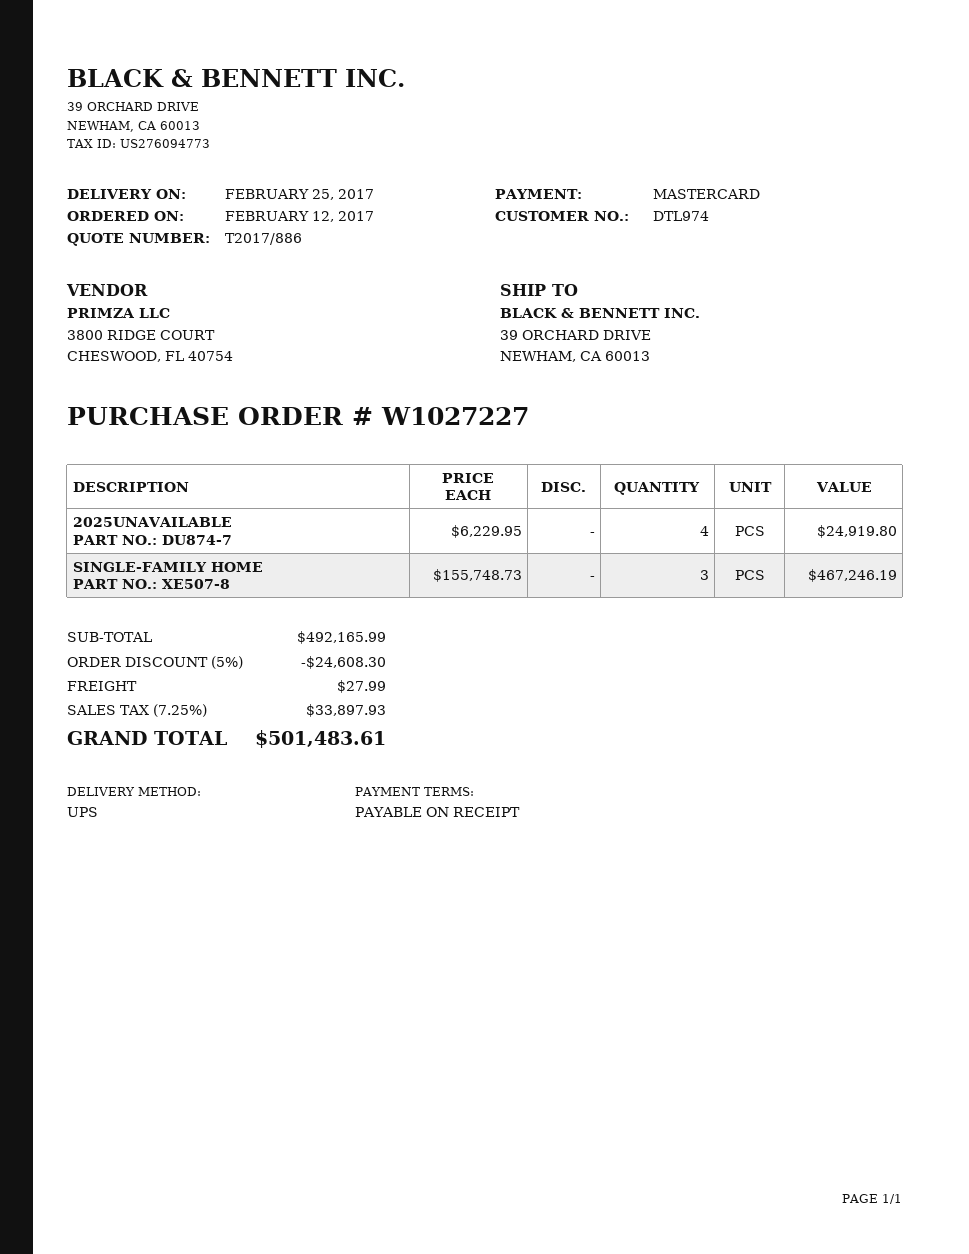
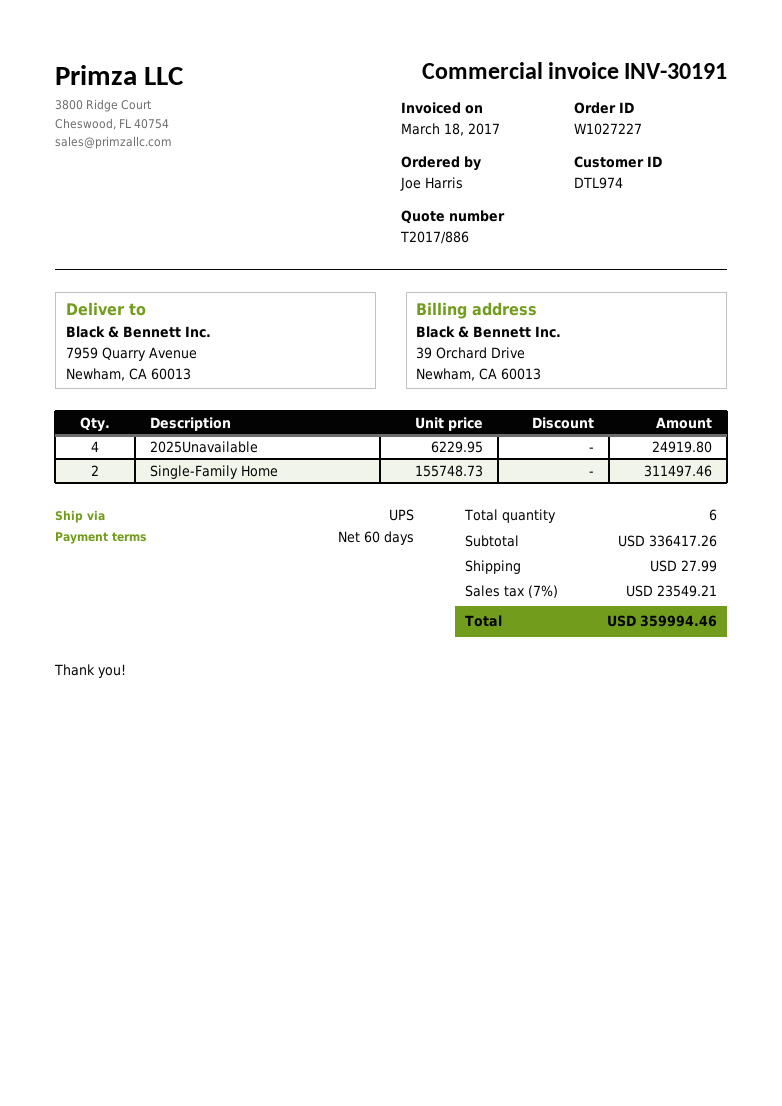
payment terms: on receipt -> 60 days
ship to: 39 ORCHARD DRIVE, NEWHAM, CA 60013 -> 7959 Quarry Avenue, Newham, CA 60013
SINGLE-FAMILY HOME: 3 x 155748.73 = 467246.19 -> 2 x 155748.73 = 311497.46
subtotal: 492165.99 -> 336417.26
discount: 5% = 24608.30 -> none
tax: 7.25% = 33897.93 -> 7% = 23549.21
total: 501483.61 -> 359994.46

